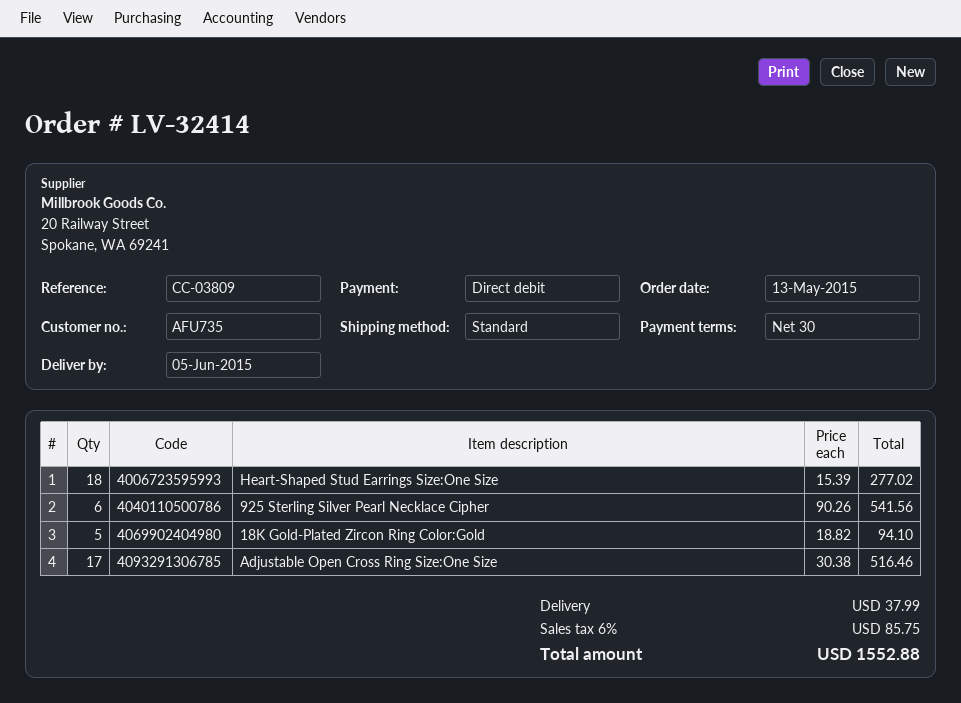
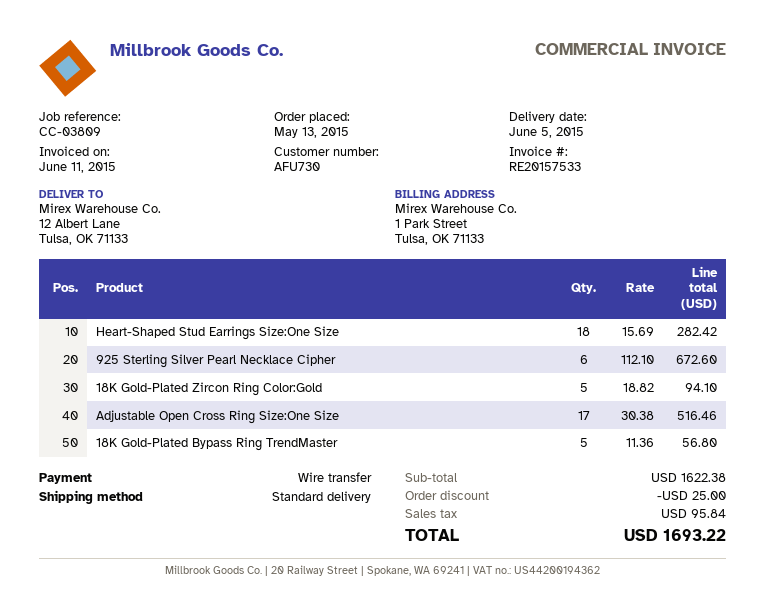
customer number: AFU735 -> AFU730
payment method: direct debit -> bank transfer
Heart-Shaped Stud Earrings Size:One Size: 18 x 15.39 = 277.02 -> 18 x 15.69 = 282.42
925 Sterling Silver Pearl Necklace Cipher: 6 x 90.26 = 541.56 -> 6 x 112.10 = 672.60
18K Gold-Plated Bypass Ring TrendMaster: none -> 5 x 11.36 = 56.80
discount: none -> 25.00
shipping: 37.99 -> none
tax: 85.75 -> 95.84
total: 1552.88 -> 1693.22

